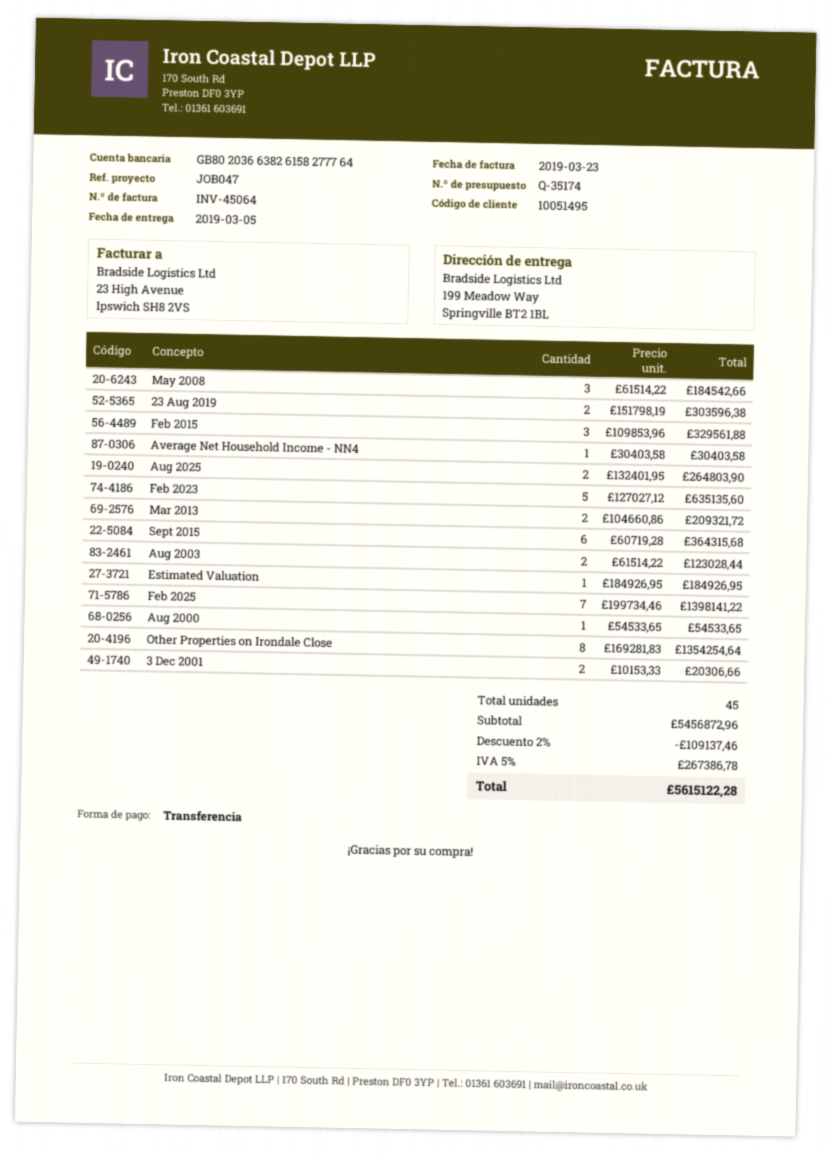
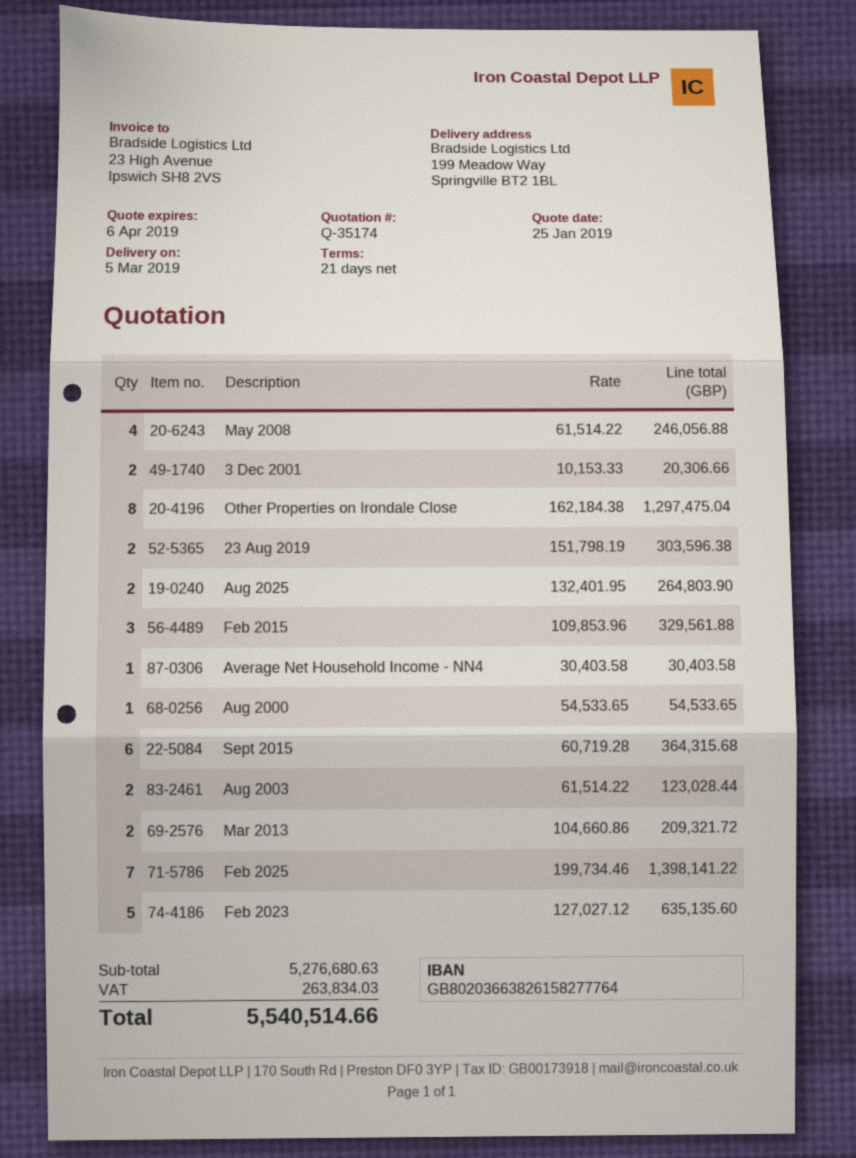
May 2008: 3 x 61514.22 = 184542.66 -> 4 x 61514.22 = 246056.88
Estimated Valuation: 1 x 184926.95 = 184926.95 -> none
Other Properties on Irondale Close: 8 x 169281.83 = 1354254.64 -> 8 x 162184.38 = 1297475.04
subtotal: 5456872.96 -> 5276680.63
discount: 2% = 109137.46 -> none
tax: 267386.78 -> 263834.03
total: 5615122.28 -> 5540514.66

